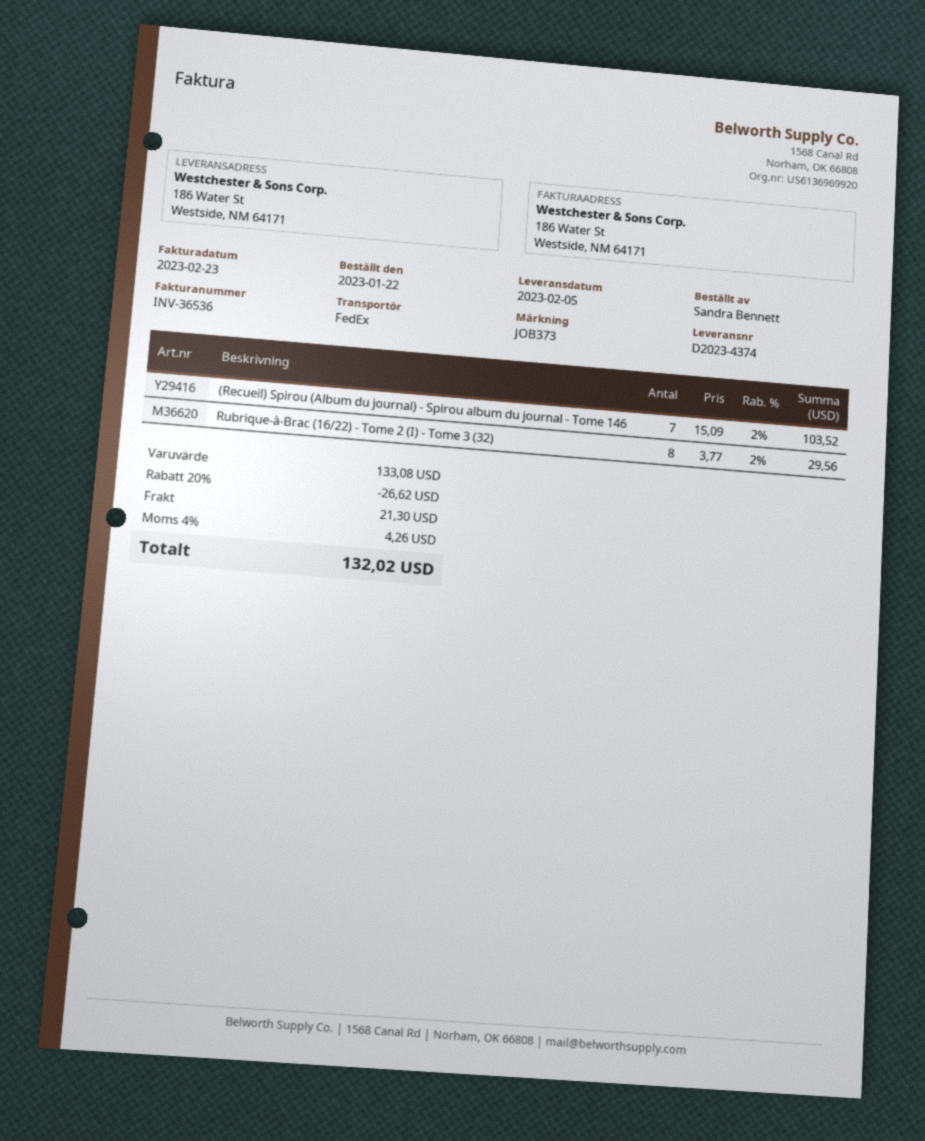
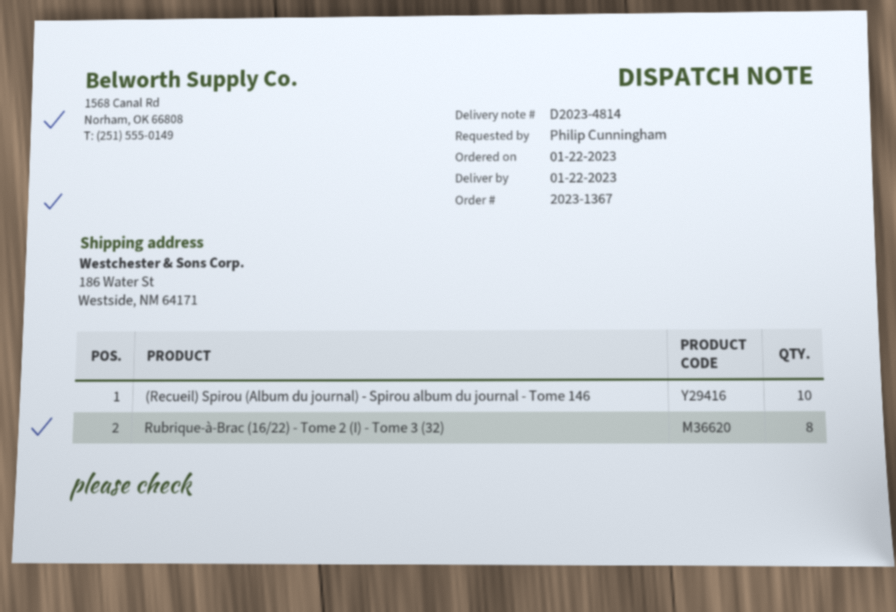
delivery note number: D2023-4374 -> D2023-4814
delivery date: 2023-02-05 -> 2023-01-22
ordered by: Sandra Bennett -> Philip Cunningham
(Recueil) Spirou (Album du journal) - Spirou album du journal - Tome 146: 7 -> 10

